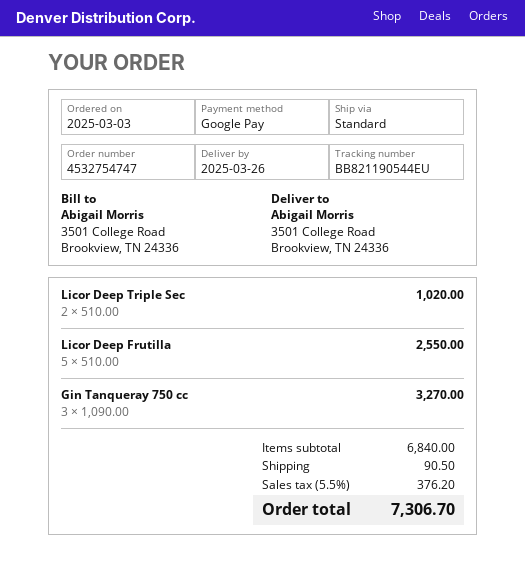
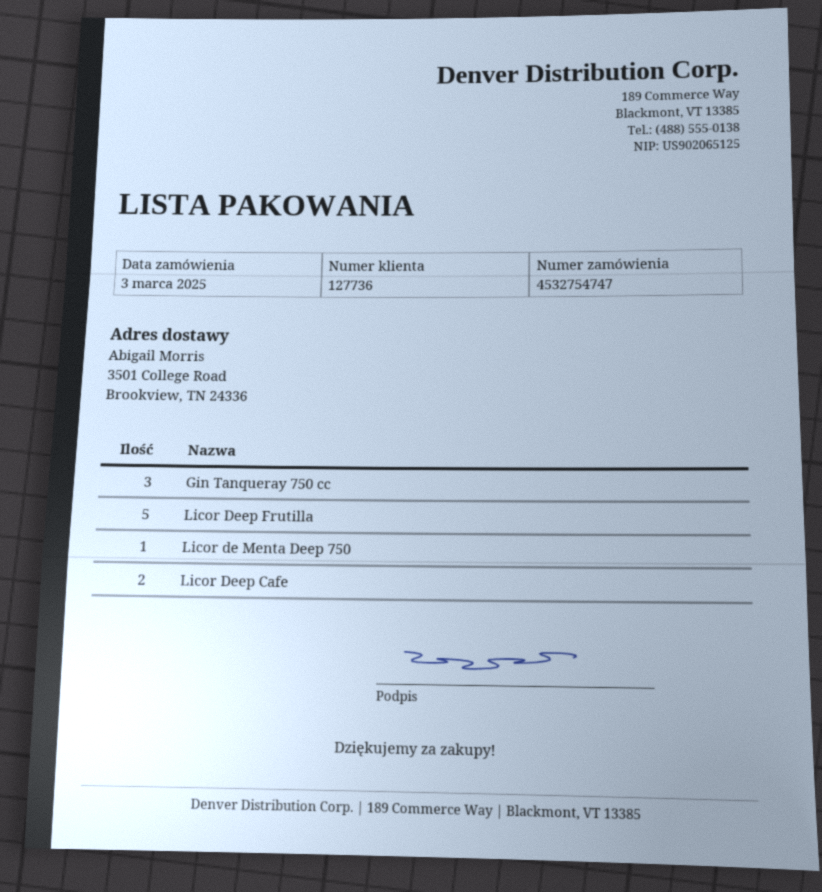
Licor Deep Triple Sec: 2 -> none
Licor de Menta Deep 750: none -> 1
Licor Deep Cafe: none -> 2

